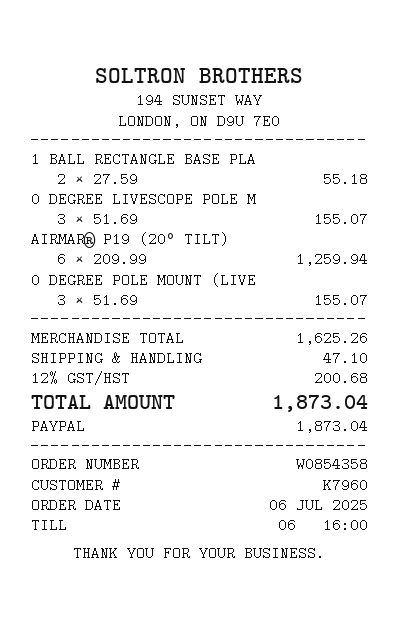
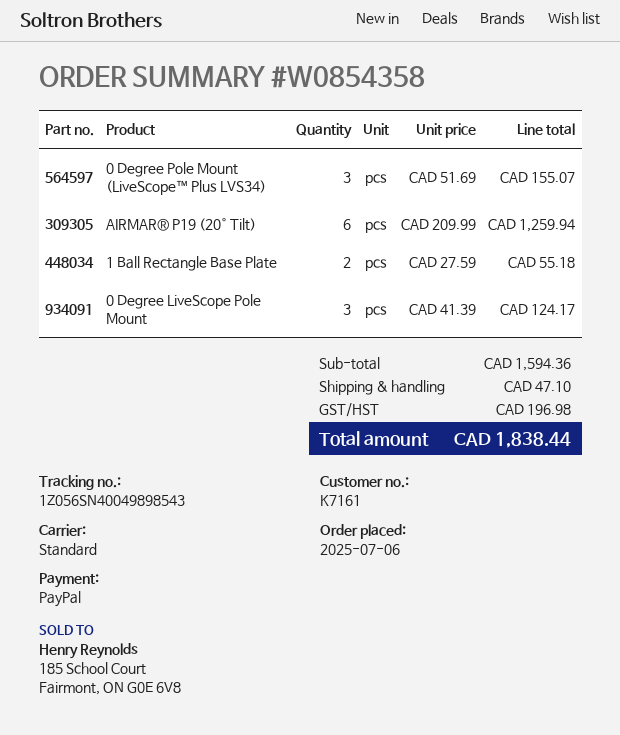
customer number: K7960 -> K7161
0 DEGREE LIVESCOPE POLE M: 3 x 51.69 = 155.07 -> 3 x 41.39 = 124.17
subtotal: 1625.26 -> 1594.36
tax: 200.68 -> 196.98
total: 1873.04 -> 1838.44

